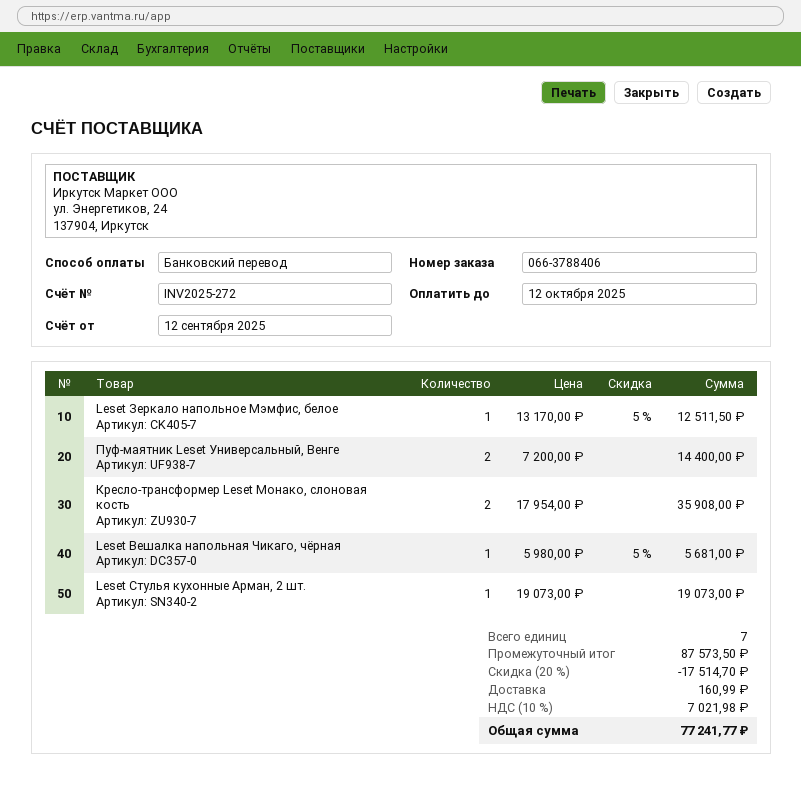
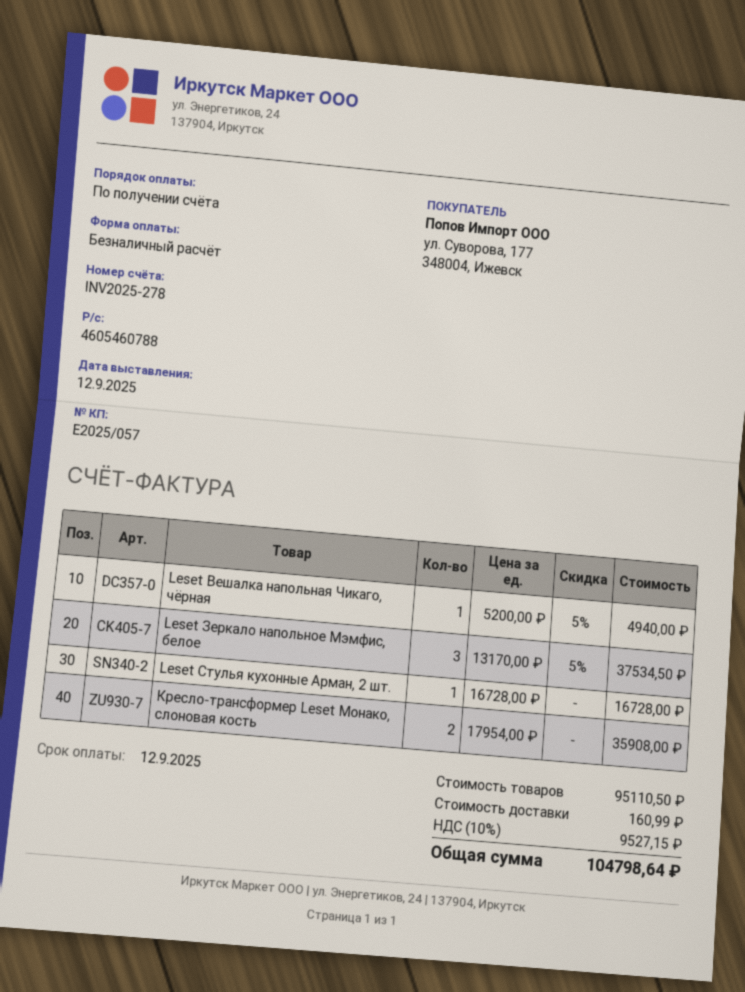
invoice number: INV2025-272 -> INV2025-278
due date: 2025-10-12 -> 2025-09-12
Leset Зеркало напольное Мэмфис, белое: 1 x 13170.00 - 5% = 12511.50 -> 3 x 13170.00 - 5% = 37534.50
Пуф-маятник Leset Универсальный, Венге: 2 x 7200.00 = 14400.00 -> none
Leset Вешалка напольная Чикаго, чёрная: 1 x 5980.00 - 5% = 5681.00 -> 1 x 5200.00 - 5% = 4940.00
Leset Стулья кухонные Арман, 2 шт.: 1 x 19073.00 = 19073.00 -> 1 x 16728.00 = 16728.00
subtotal: 87573.50 -> 95110.50
discount: 20% = 17514.70 -> none
tax: 10% = 7021.98 -> 10% = 9527.15
total: 77241.77 -> 104798.64

